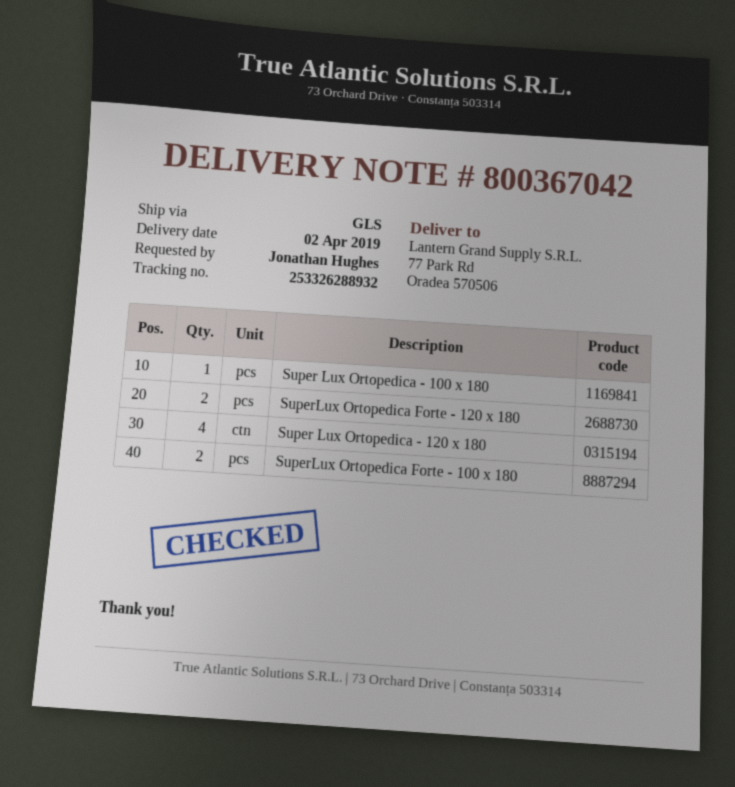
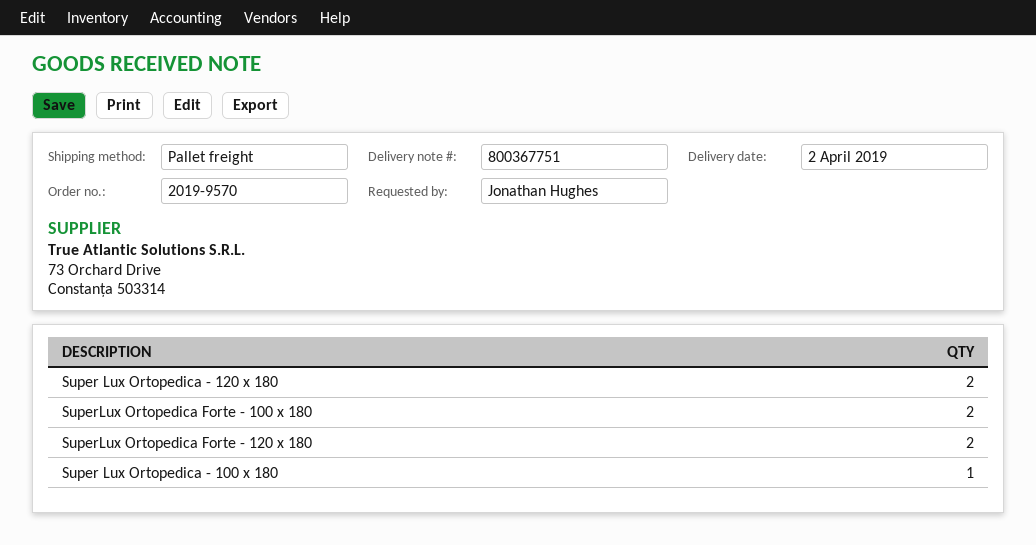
delivery note number: 800367042 -> 800367751
shipping method: GLS -> pallet freight
Super Lux Ortopedica - 120 x 180: 4 -> 2

